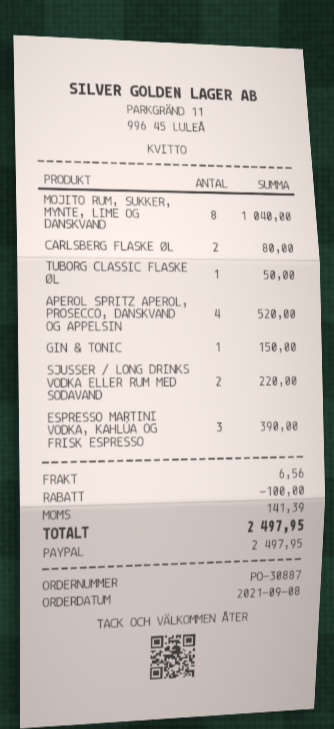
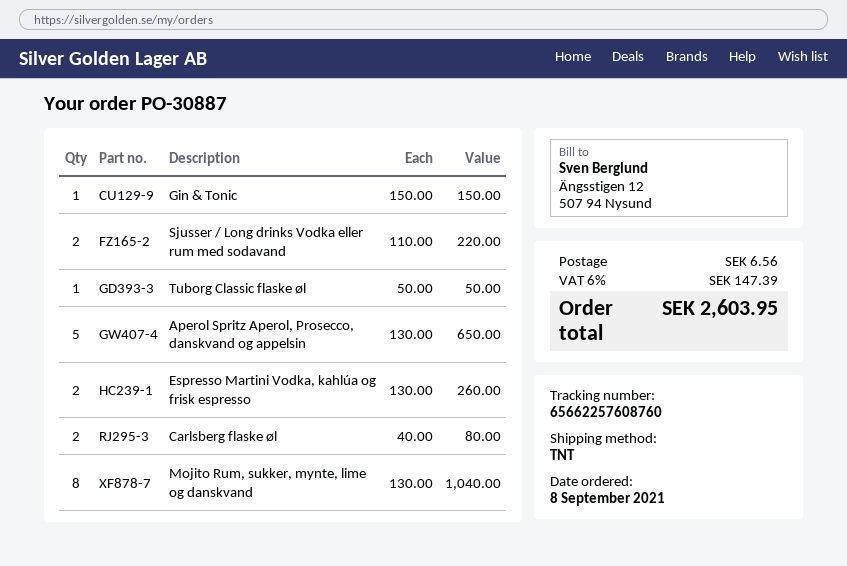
APEROL SPRITZ APEROL, PROSECCO, DANSKVAND OG APPELSIN: 4 for 520.00 -> 5 for 650.00
ESPRESSO MARTINI VODKA, KAHLÚA OG FRISK ESPRESSO: 3 for 390.00 -> 2 for 260.00
discount: 100.00 -> none
tax: 141.39 -> 147.39
total: 2497.95 -> 2603.95

